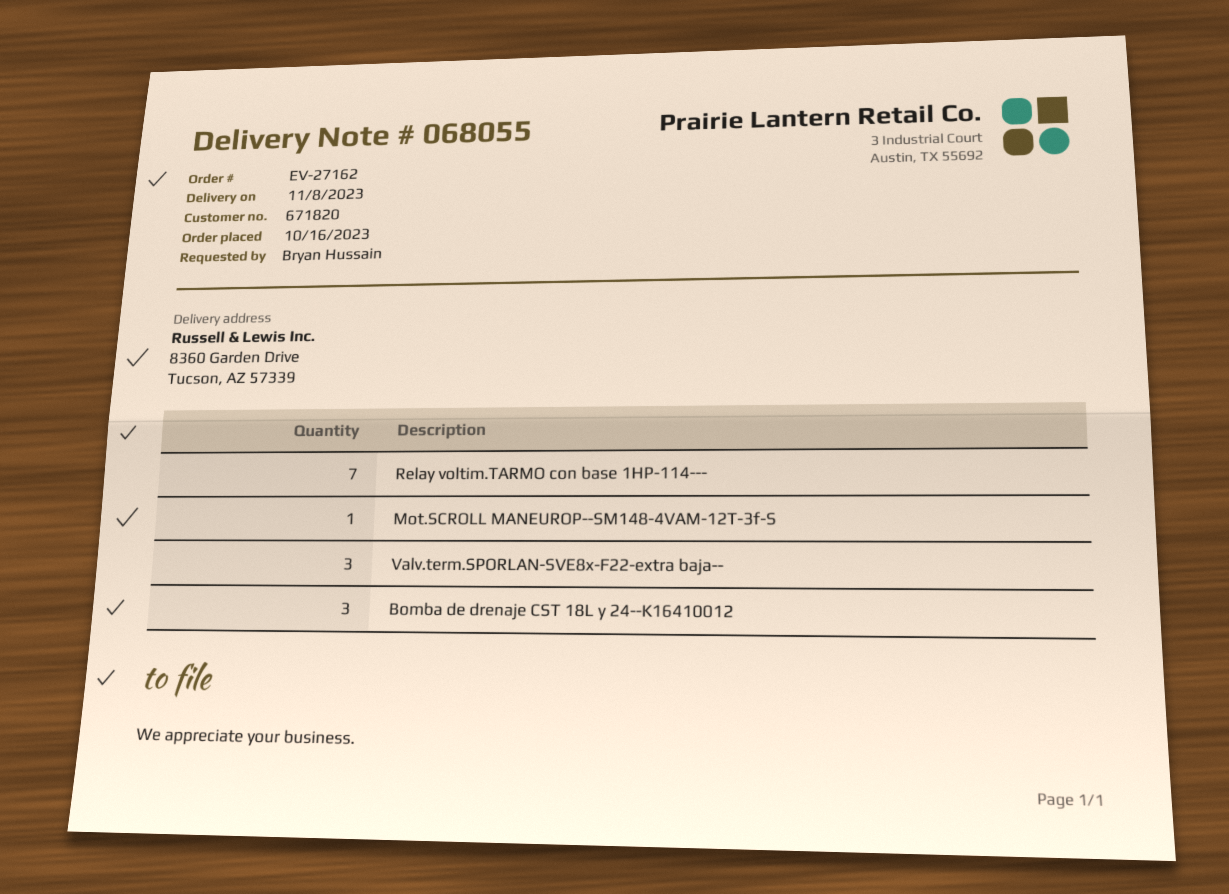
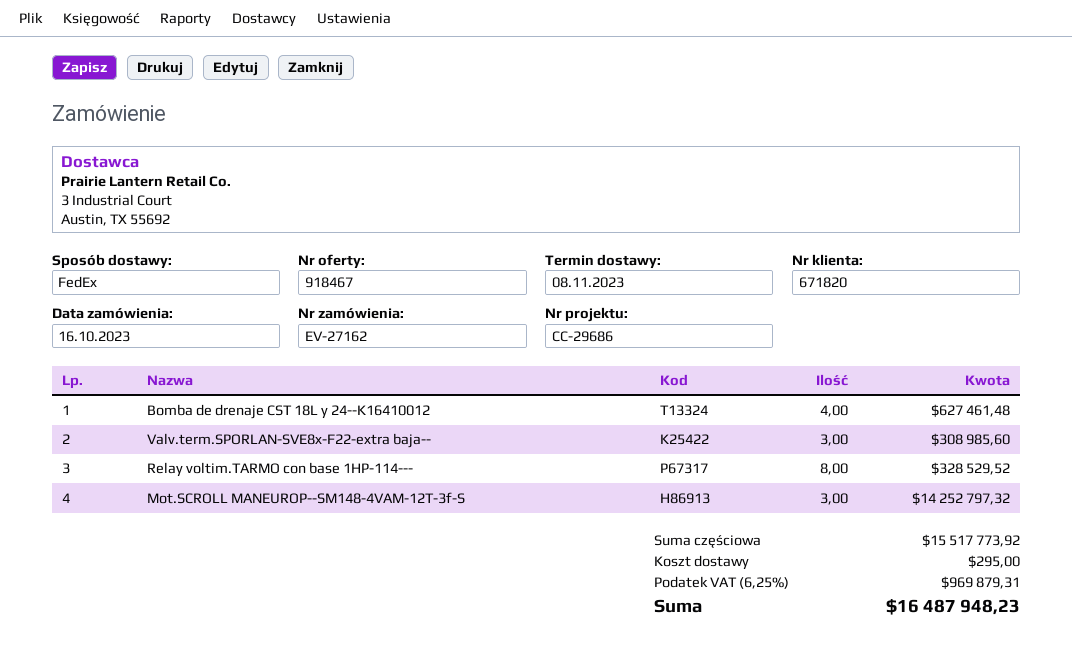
Relay voltim.TARMO con base 1HP-114---: 7 -> 8
Mot.SCROLL MANEUROP--SM148-4VAM-12T-3f-S: 1 -> 3
Bomba de drenaje CST 18L y 24--K16410012: 3 -> 4

